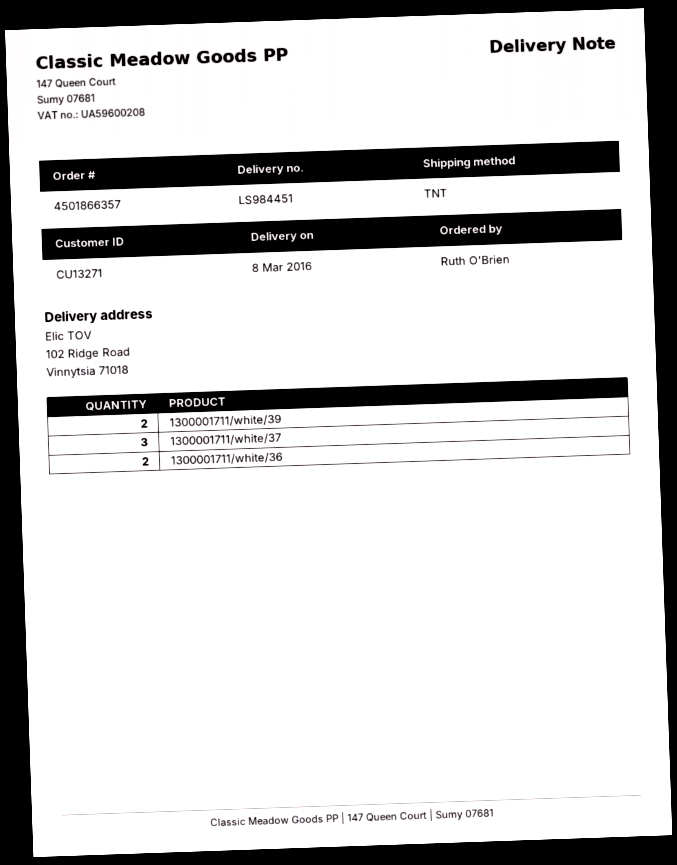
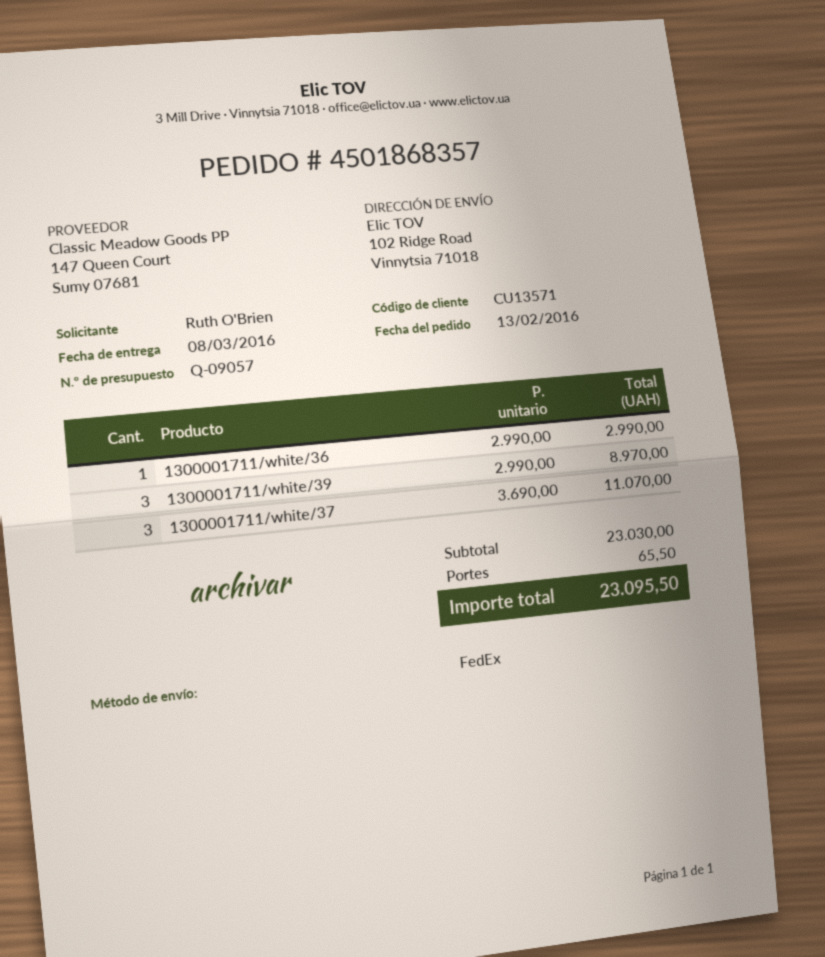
order number: 4501866357 -> 4501868357
customer number: CU13271 -> CU13571
shipping method: TNT -> FedEx
1300001711/white/39: 2 -> 3
1300001711/white/36: 2 -> 1

